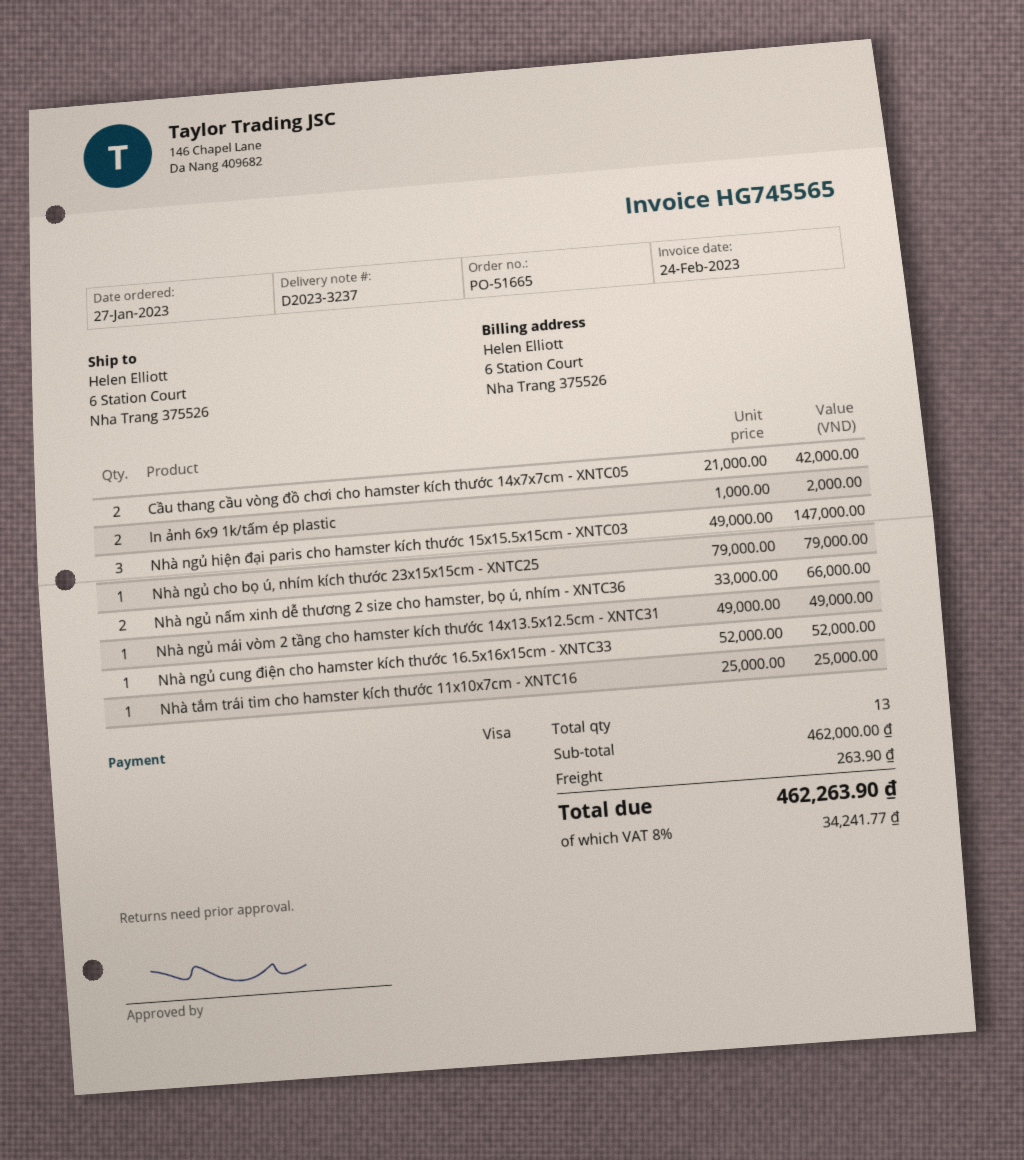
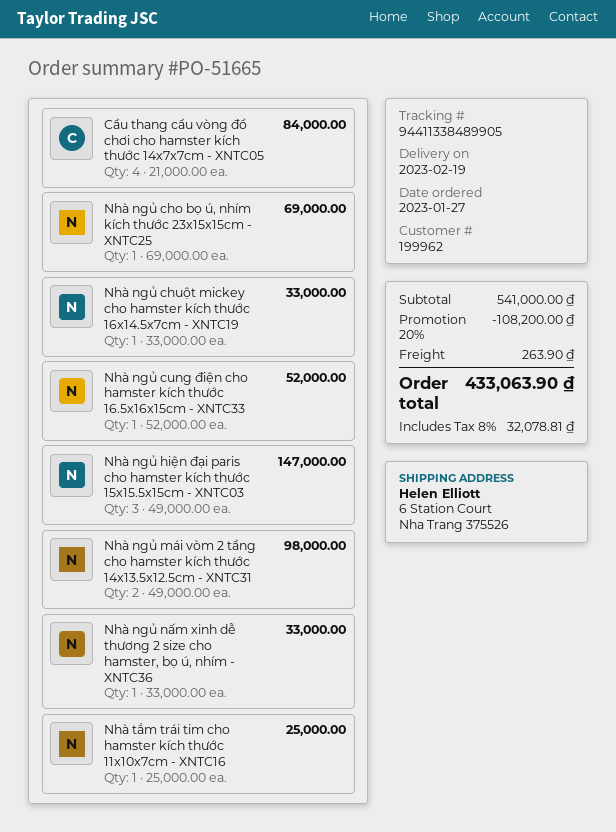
Cầu thang cầu vòng đồ chơi cho hamster kích thước 14x7x7cm - XNTC05: 2 x 21000.00 = 42000.00 -> 4 x 21000.00 = 84000.00
In ảnh 6x9 1k/tấm ép plastic: 2 x 1000.00 = 2000.00 -> none
Nhà ngủ cho bọ ú, nhím kích thước 23x15x15cm - XNTC25: 1 x 79000.00 = 79000.00 -> 1 x 69000.00 = 69000.00
Nhà ngủ nấm xinh dễ thương 2 size cho hamster, bọ ú, nhím - XNTC36: 2 x 33000.00 = 66000.00 -> 1 x 33000.00 = 33000.00
Nhà ngủ mái vòm 2 tầng cho hamster kích thước 14x13.5x12.5cm - XNTC31: 1 x 49000.00 = 49000.00 -> 2 x 49000.00 = 98000.00
Nhà ngủ chuột mickey cho hamster kích thước 16x14.5x7cm - XNTC19: none -> 1 x 33000.00 = 33000.00
subtotal: 462000.00 -> 541000.00
discount: none -> 20% = 108200.00
tax: 8% = 34241.77 -> 8% = 32078.81
total: 462263.90 -> 433063.90

